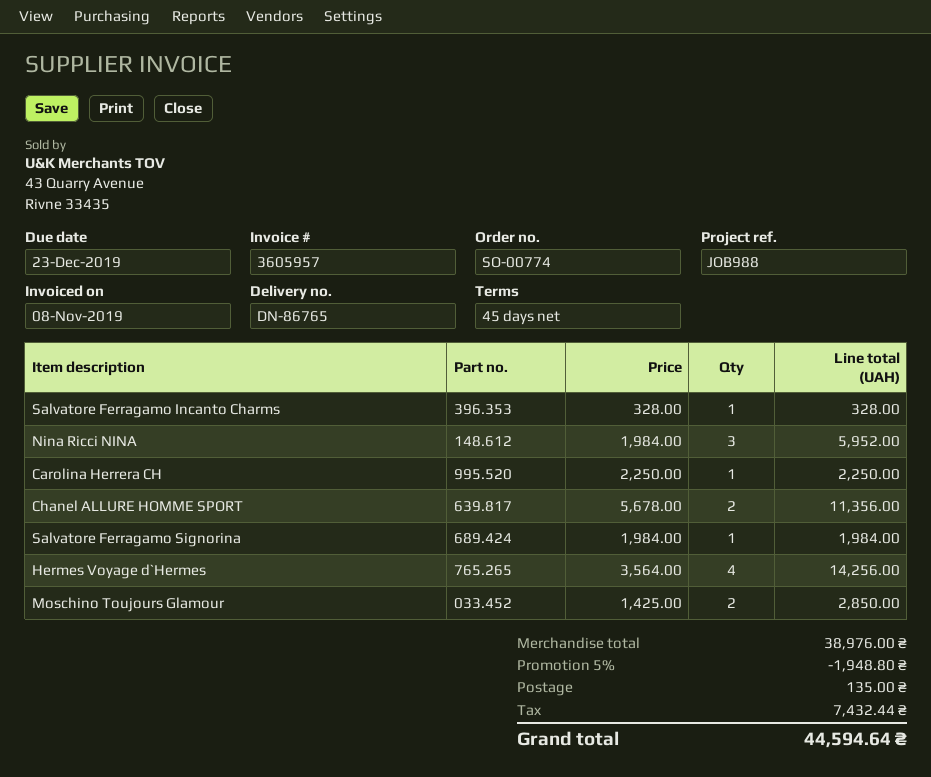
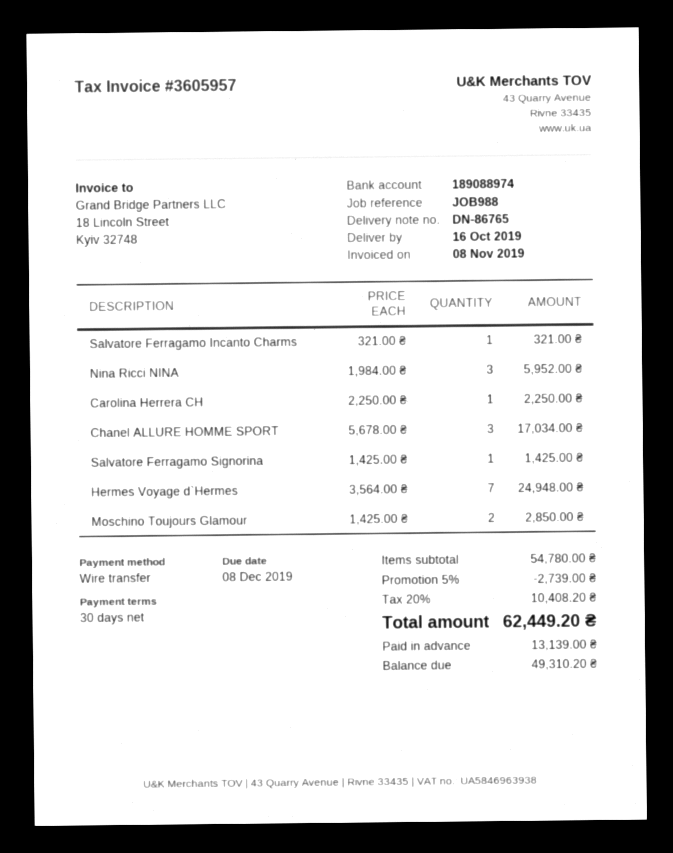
payment terms: 45 days -> 30 days
due date: 2019-12-23 -> 2019-12-08
Salvatore Ferragamo Incanto Charms: 1 x 328.00 = 328.00 -> 1 x 321.00 = 321.00
Chanel ALLURE HOMME SPORT: 2 x 5678.00 = 11356.00 -> 3 x 5678.00 = 17034.00
Salvatore Ferragamo Signorina: 1 x 1984.00 = 1984.00 -> 1 x 1425.00 = 1425.00
Hermes Voyage d`Hermes: 4 x 3564.00 = 14256.00 -> 7 x 3564.00 = 24948.00
subtotal: 38976.00 -> 54780.00
discount: 5% = 1948.80 -> 5% = 2739.00
shipping: 135.00 -> none
tax: 7432.44 -> 10408.20
total: 44594.64 -> 62449.20

